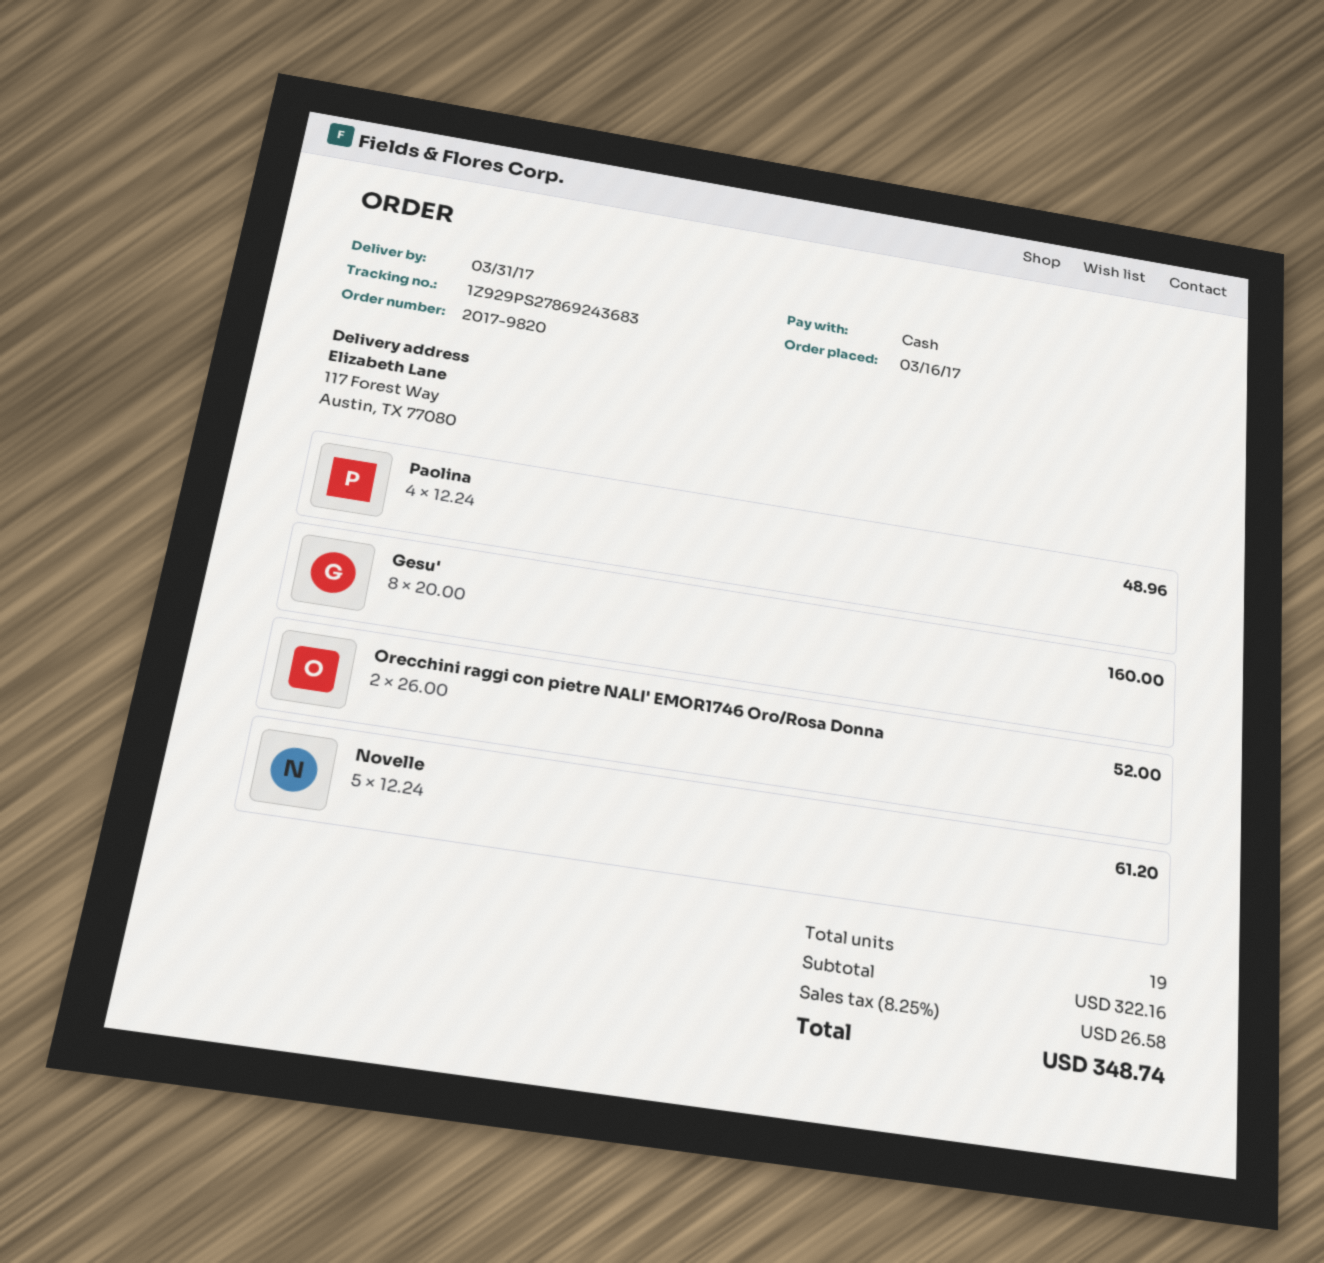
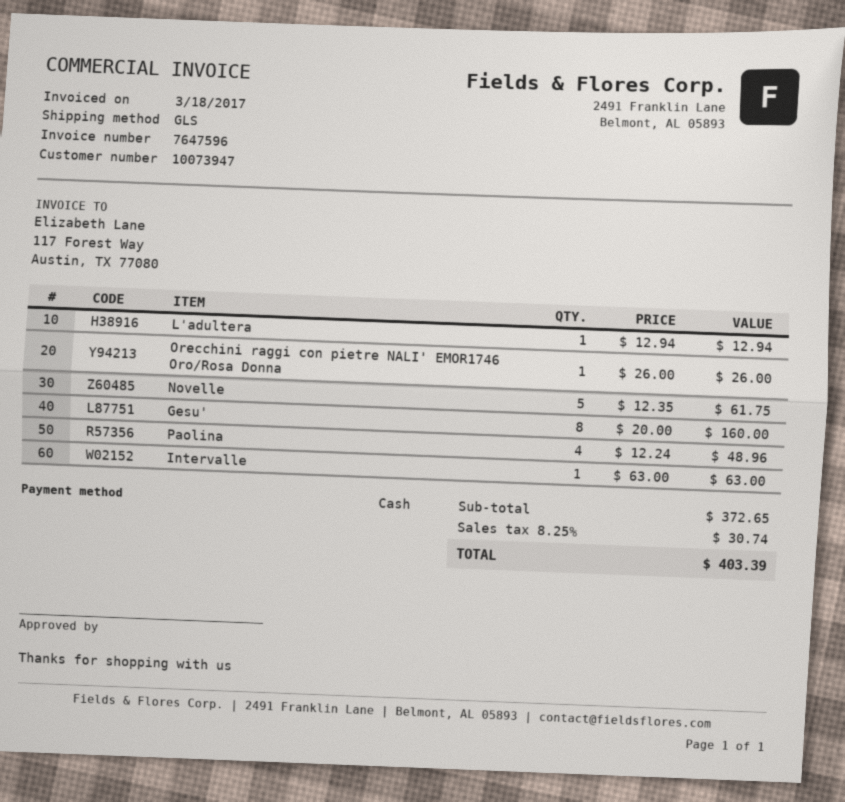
Orecchini raggi con pietre NALI' EMOR1746 Oro/Rosa Donna: 2 x 26.00 = 52.00 -> 1 x 26.00 = 26.00
Novelle: 5 x 12.24 = 61.20 -> 5 x 12.35 = 61.75
L'adultera: none -> 1 x 12.94 = 12.94
Intervalle: none -> 1 x 63.00 = 63.00
subtotal: 322.16 -> 372.65
tax: 8.25% = 26.58 -> 8.25% = 30.74
total: 348.74 -> 403.39

